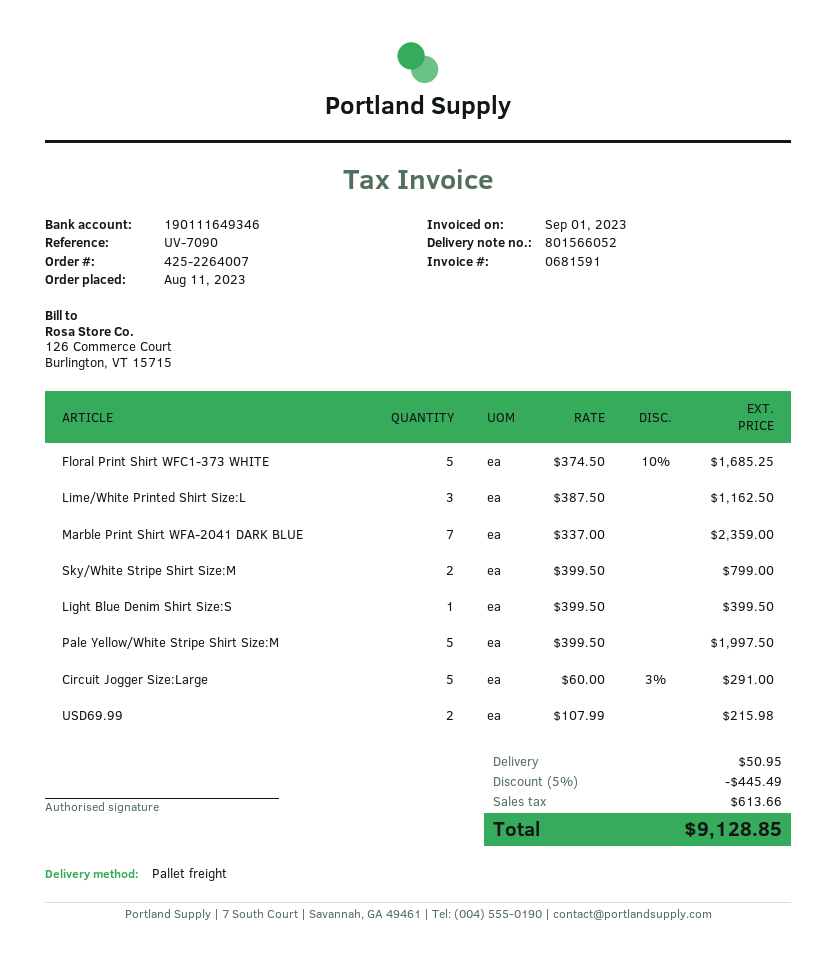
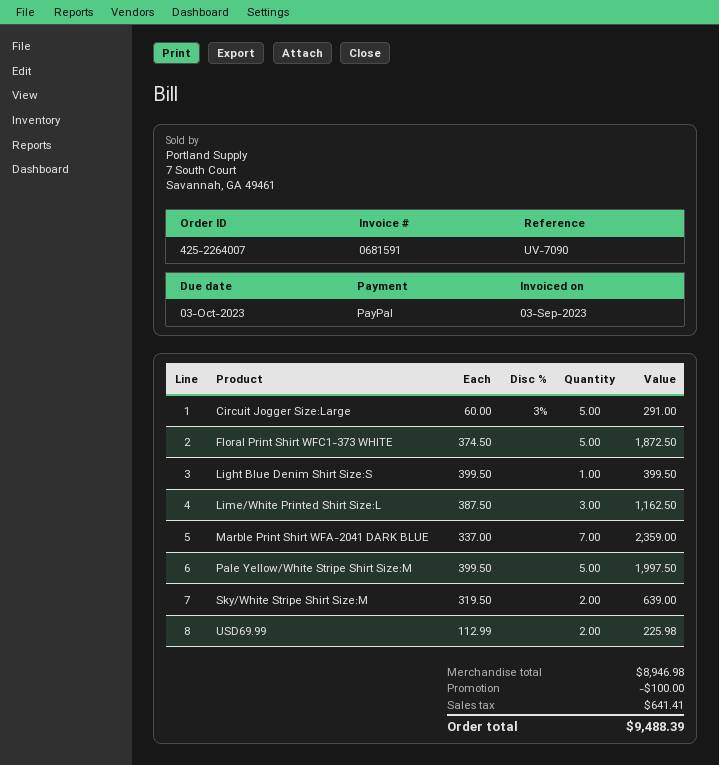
invoice date: 2023-09-01 -> 2023-09-03
Floral Print Shirt WFC1-373 WHITE: 5 x 374.50 - 10% = 1685.25 -> 5 x 374.50 = 1872.50
Sky/White Stripe Shirt Size:M: 2 x 399.50 = 799.00 -> 2 x 319.50 = 639.00
USD69.99: 2 x 107.99 = 215.98 -> 2 x 112.99 = 225.98
discount: 445.49 -> 100.00
shipping: 50.95 -> none
tax: 613.66 -> 641.41
total: 9128.85 -> 9488.39

